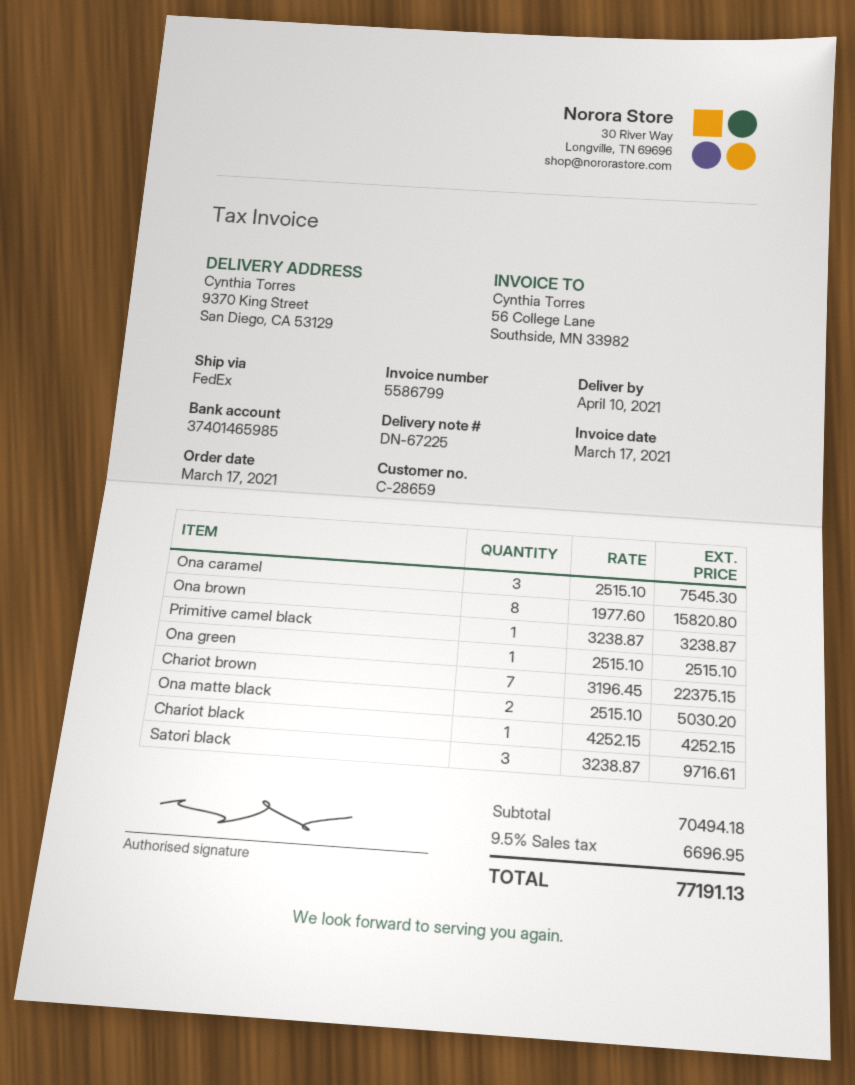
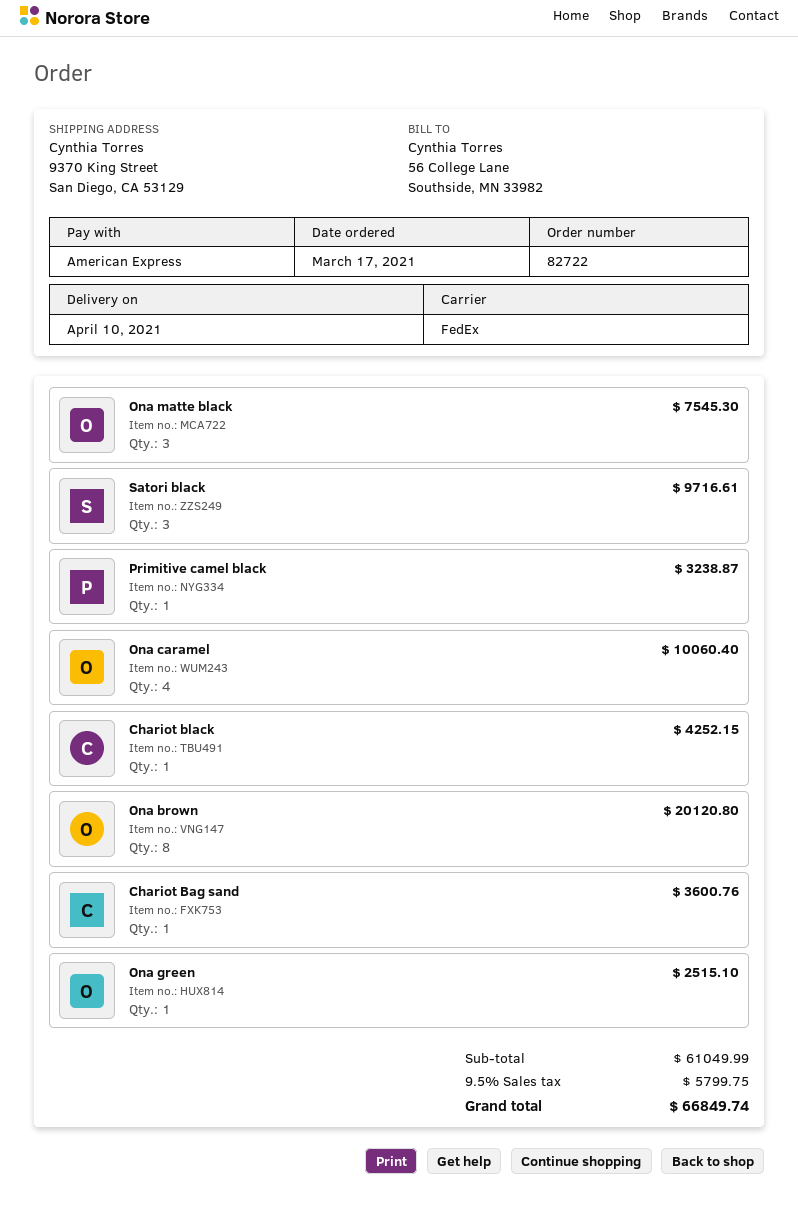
Ona caramel: 3 for 7545.30 -> 4 for 10060.40
Ona brown: 8 for 15820.80 -> 8 for 20120.80
Chariot brown: 7 for 22375.15 -> none
Ona matte black: 2 for 5030.20 -> 3 for 7545.30
Chariot Bag sand: none -> 1 for 3600.76
subtotal: 70494.18 -> 61049.99
tax: 9.5% = 6696.95 -> 9.5% = 5799.75
total: 77191.13 -> 66849.74

